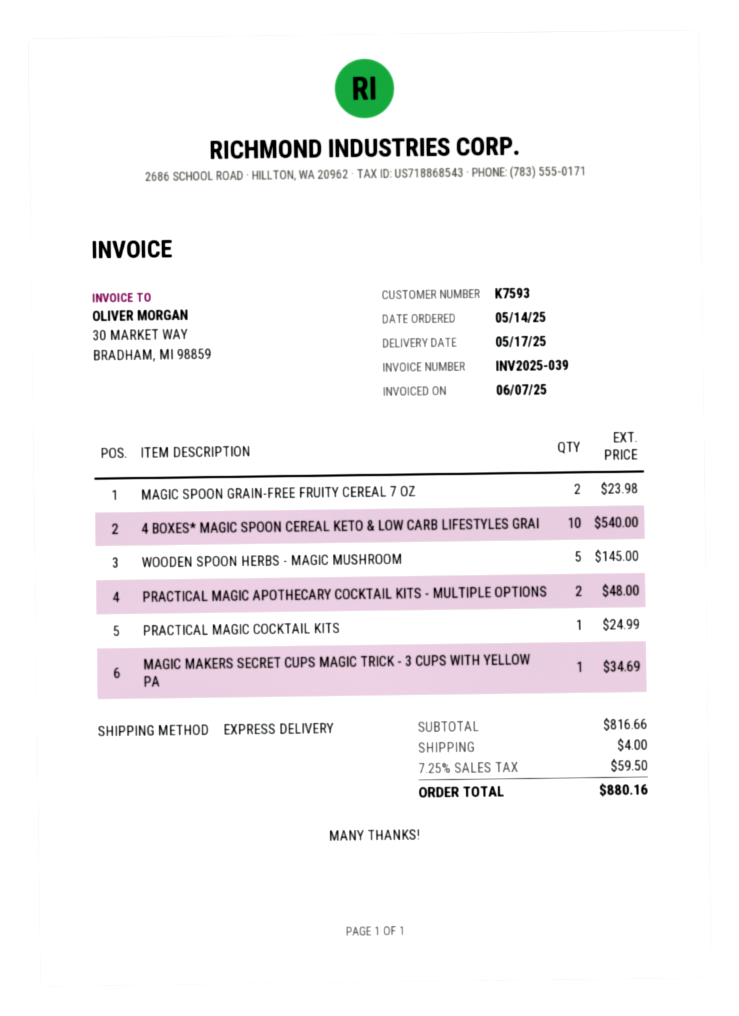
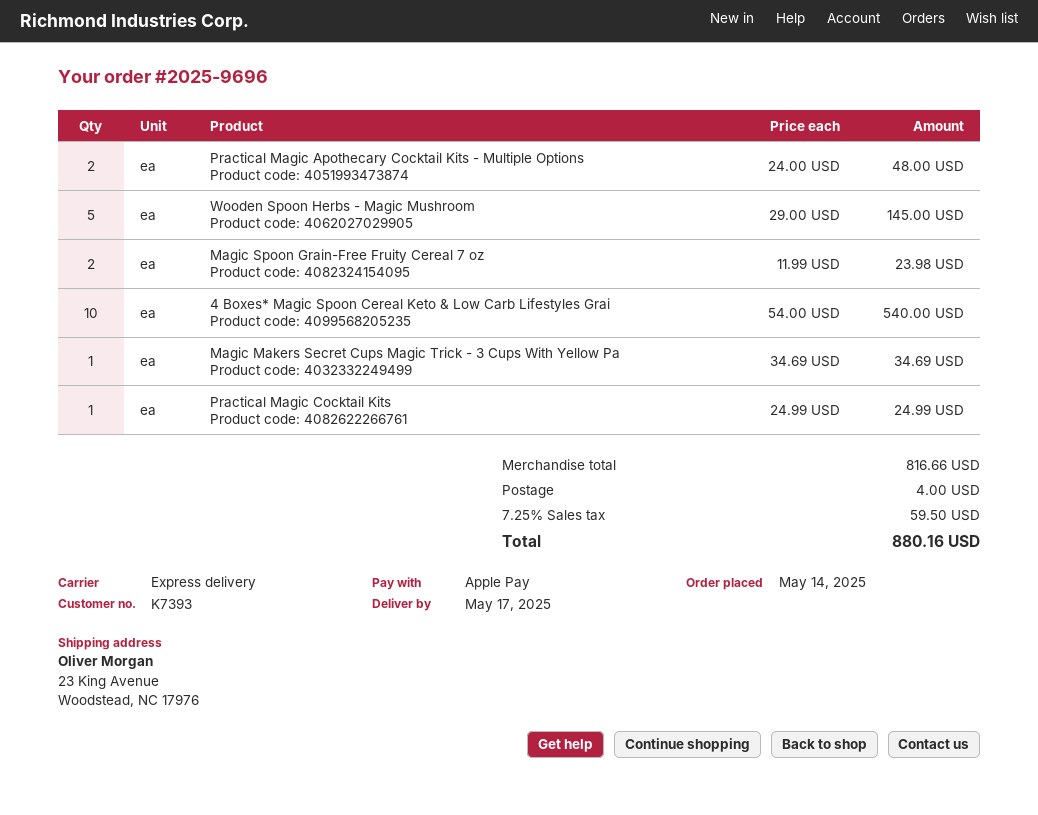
customer number: K7593 -> K7393

